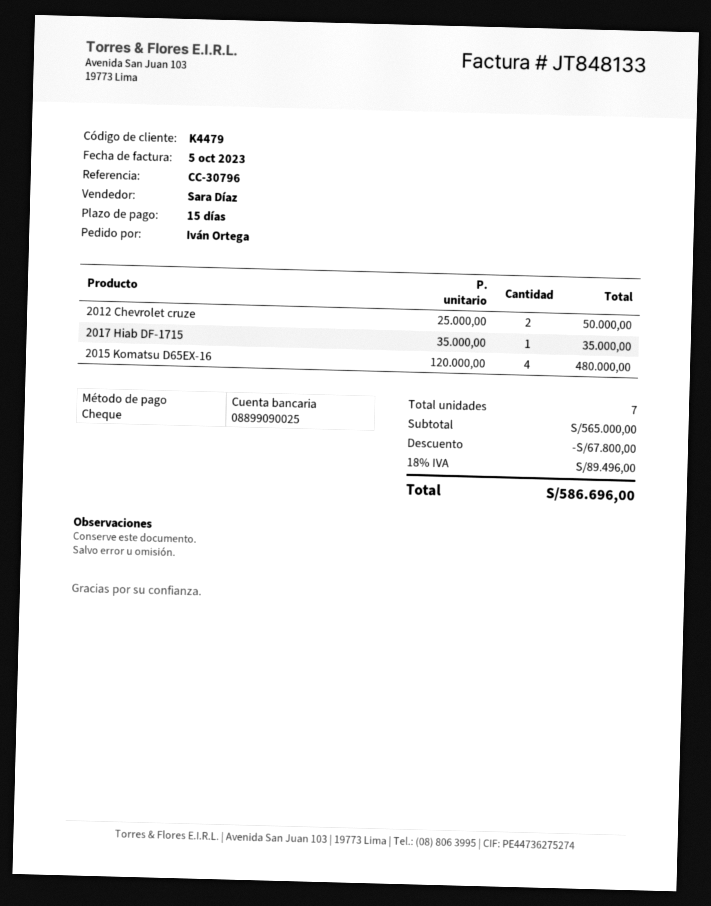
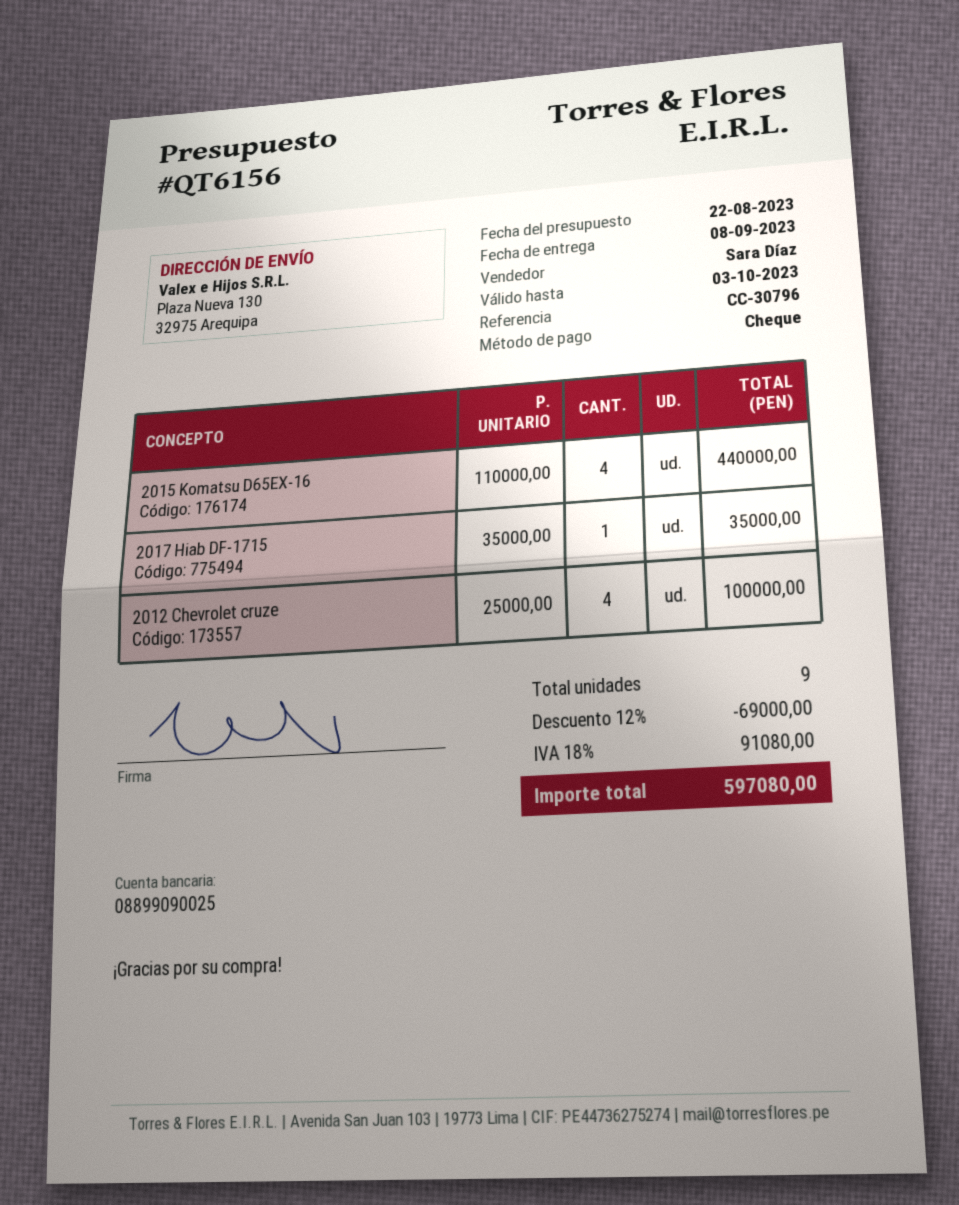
2012 Chevrolet cruze: 2 x 25000.00 = 50000.00 -> 4 x 25000.00 = 100000.00
2015 Komatsu D65EX-16: 4 x 120000.00 = 480000.00 -> 4 x 110000.00 = 440000.00
total quantity: 7 -> 9
discount: 67800.00 -> 69000.00
tax: 18% = 89496.00 -> 18% = 91080.00
total: 586696.00 -> 597080.00

